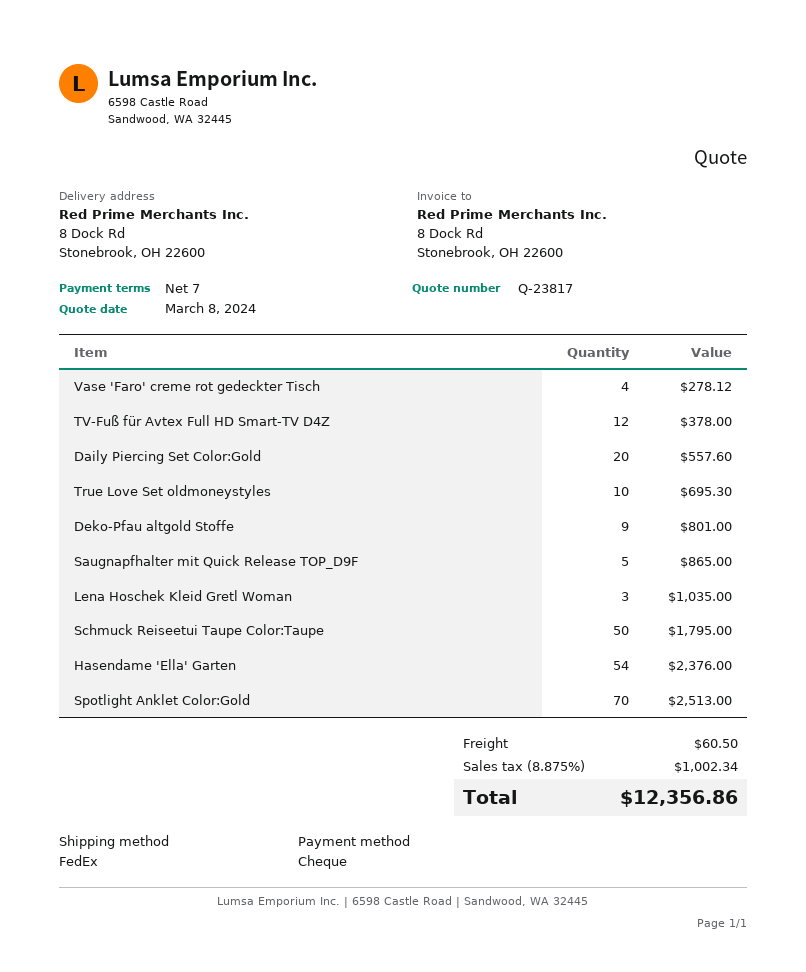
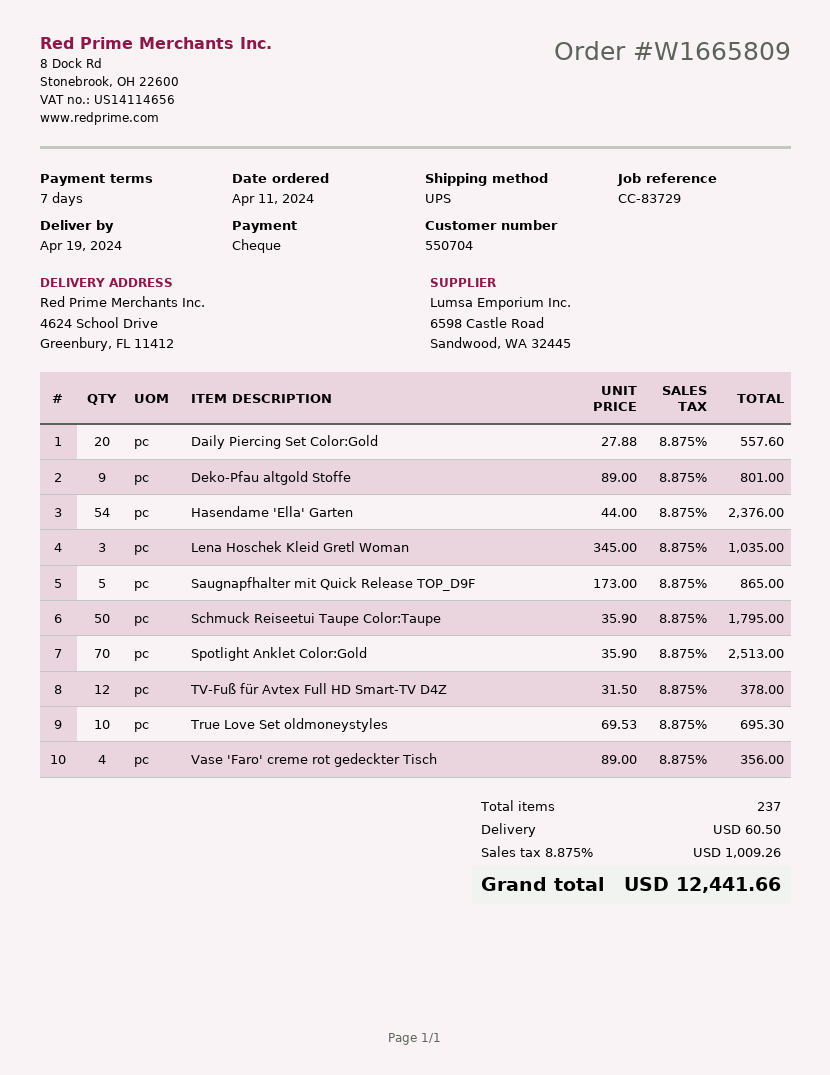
shipping method: FedEx -> UPS
ship to: 8 Dock Rd, Stonebrook, OH 22600 -> 4624 School Drive, Greenbury, FL 11412
Vase 'Faro' creme rot gedeckter Tisch: 4 for 278.12 -> 4 for 356.00
tax: 8.875% = 1002.34 -> 8.875% = 1009.26
total: 12356.86 -> 12441.66

